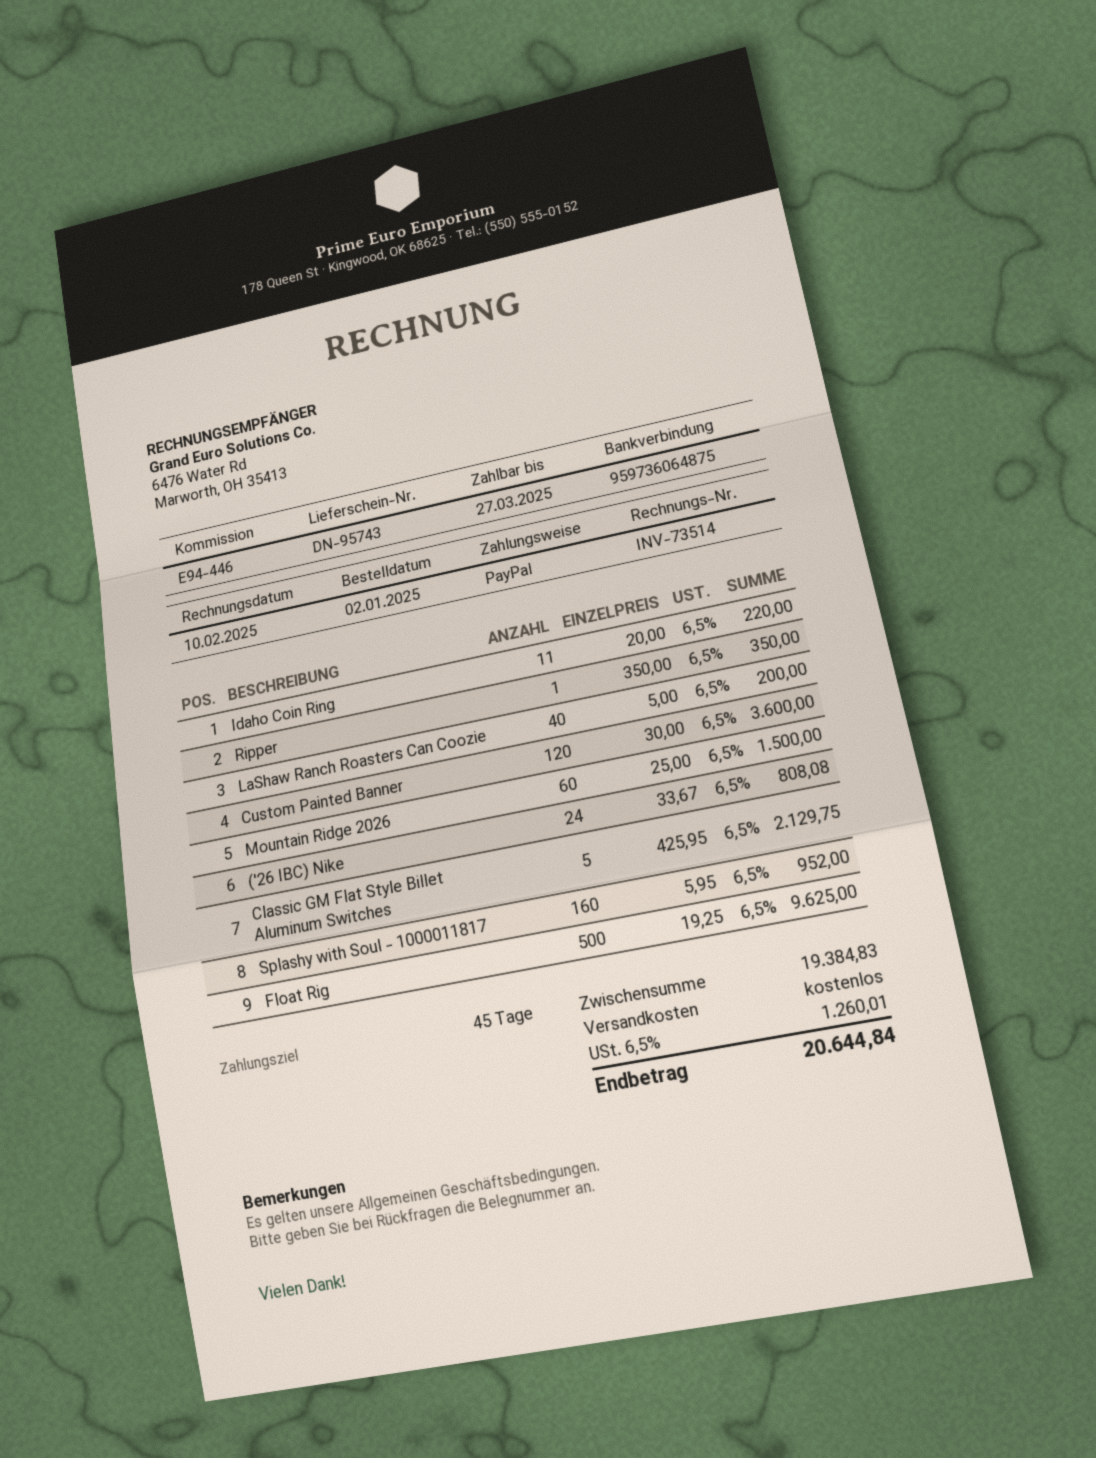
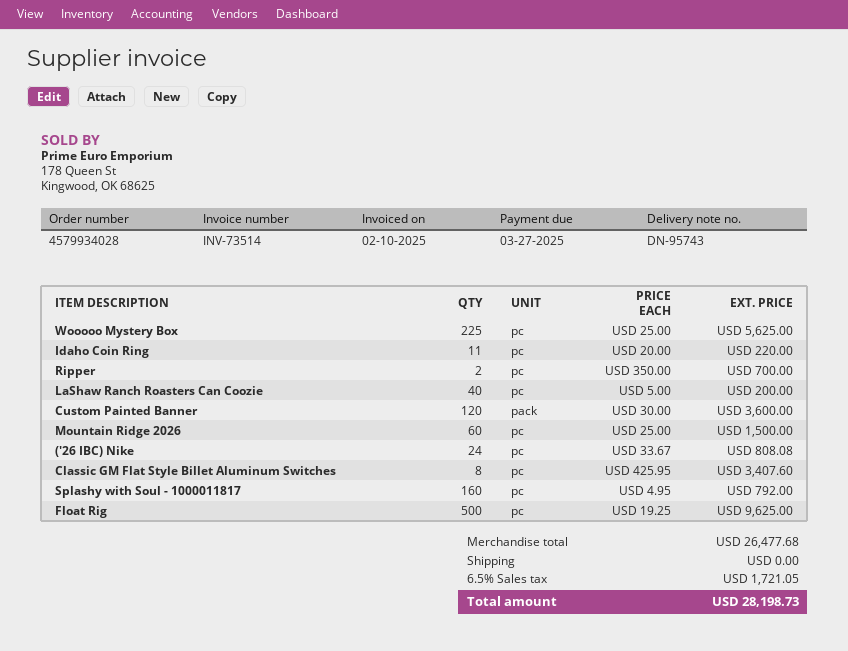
Ripper: 1 x 350.00 = 350.00 -> 2 x 350.00 = 700.00
Classic GM Flat Style Billet Aluminum Switches: 5 x 425.95 = 2129.75 -> 8 x 425.95 = 3407.60
Splashy with Soul - 1000011817: 160 x 5.95 = 952.00 -> 160 x 4.95 = 792.00
Wooooo Mystery Box: none -> 225 x 25.00 = 5625.00
subtotal: 19384.83 -> 26477.68
tax: 6.5% = 1260.01 -> 6.5% = 1721.05
total: 20644.84 -> 28198.73

